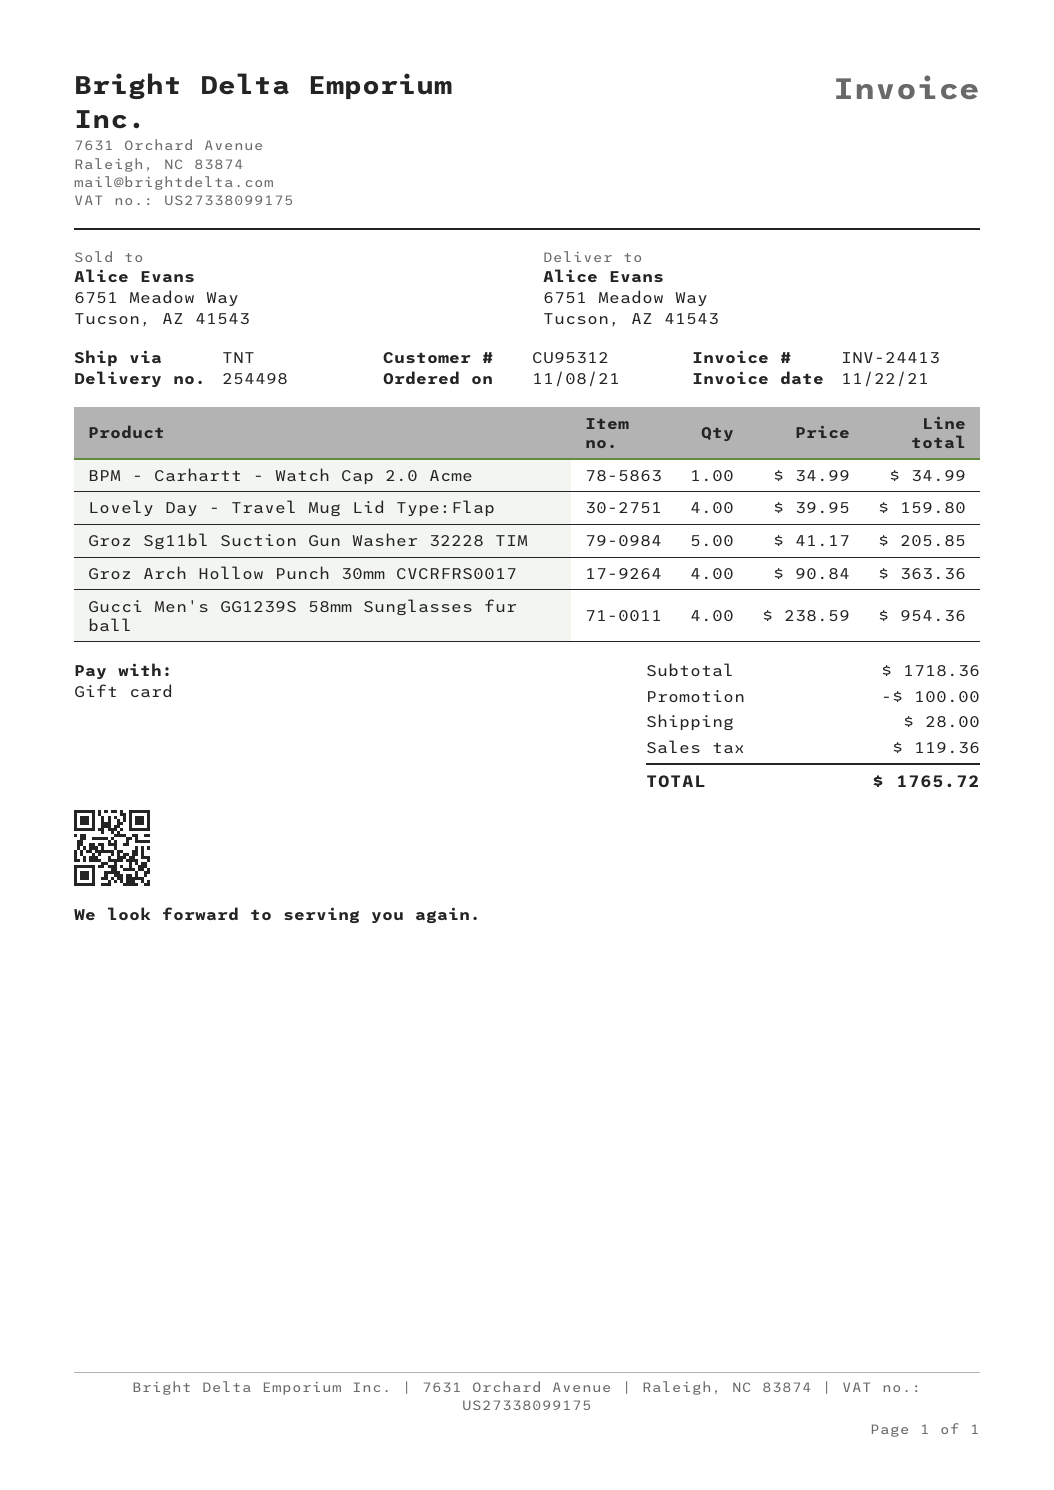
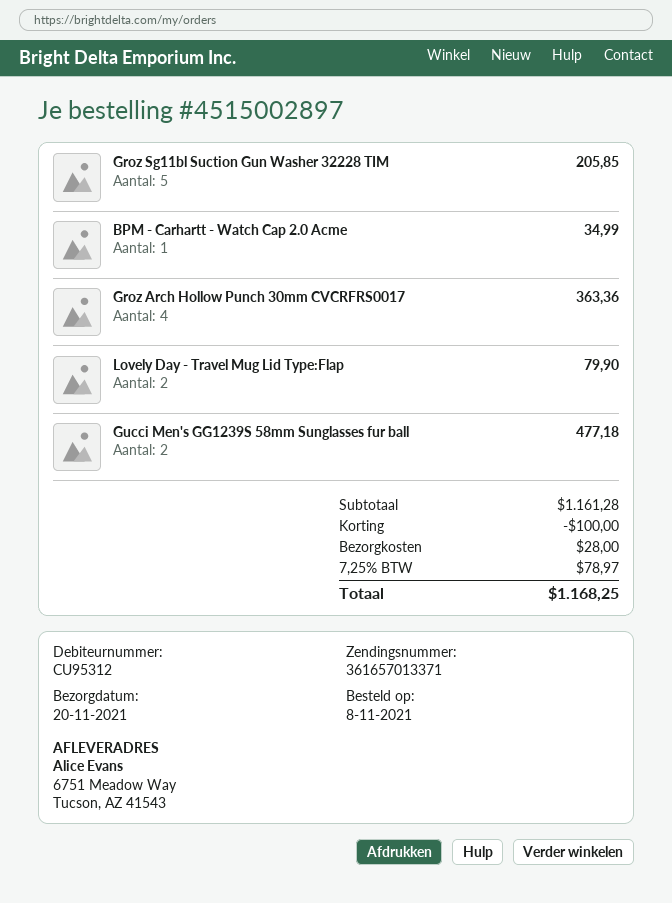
Lovely Day - Travel Mug Lid Type:Flap: 4 for 159.80 -> 2 for 79.90
Gucci Men's GG1239S 58mm Sunglasses fur ball: 4 for 954.36 -> 2 for 477.18
subtotal: 1718.36 -> 1161.28
tax: 119.36 -> 78.97
total: 1765.72 -> 1168.25

